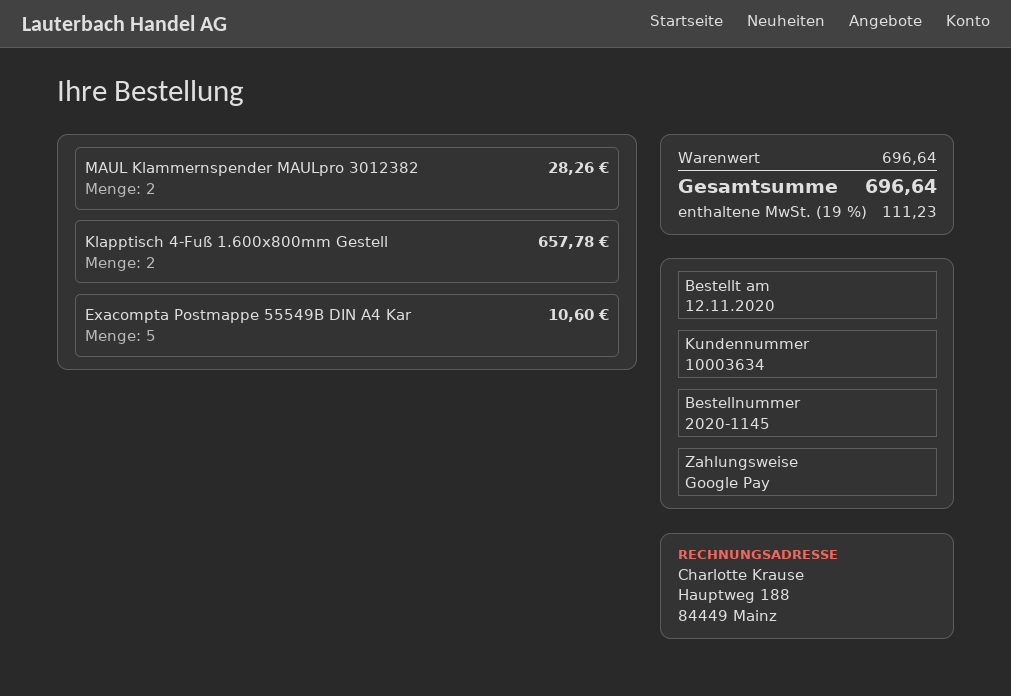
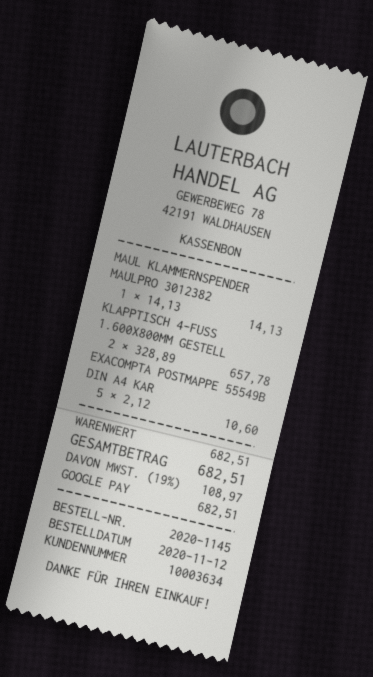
MAUL Klammernspender MAULpro 3012382: 2 for 28.26 -> 1 for 14.13
subtotal: 696.64 -> 682.51
tax: 19% = 111.23 -> 19% = 108.97
total: 696.64 -> 682.51

